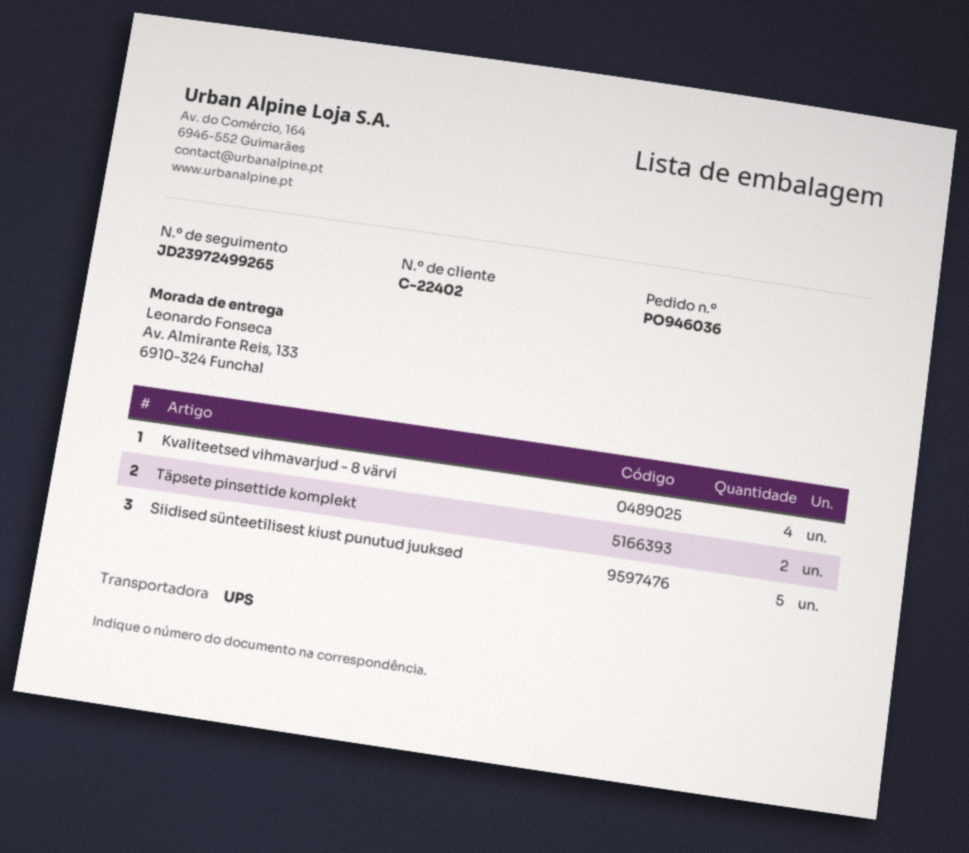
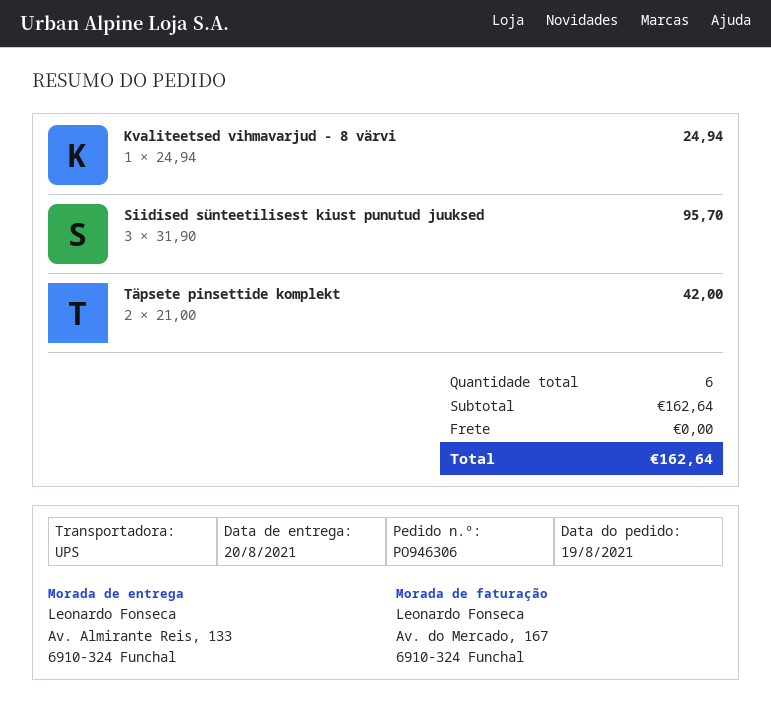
order number: PO946036 -> PO946306
Kvaliteetsed vihmavarjud - 8 värvi: 4 -> 1
Siidised sünteetilisest kiust punutud juuksed: 5 -> 3

